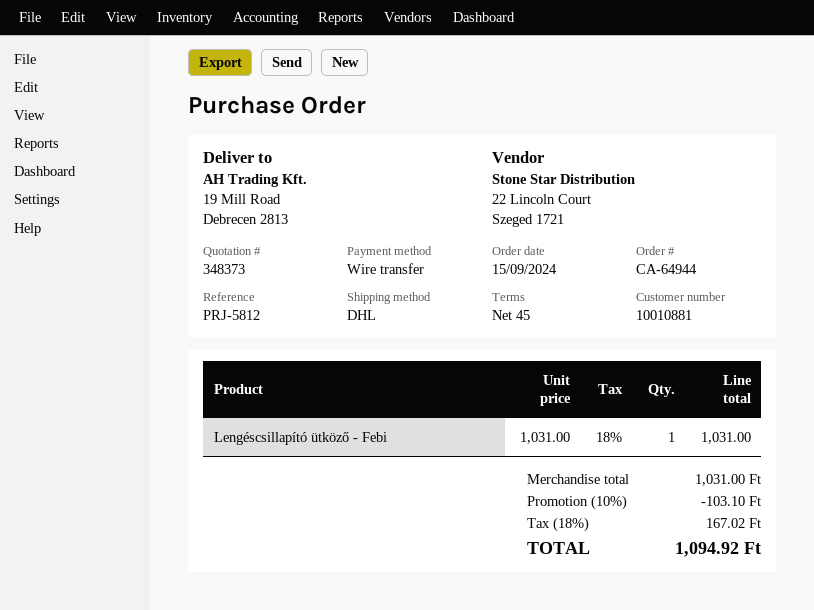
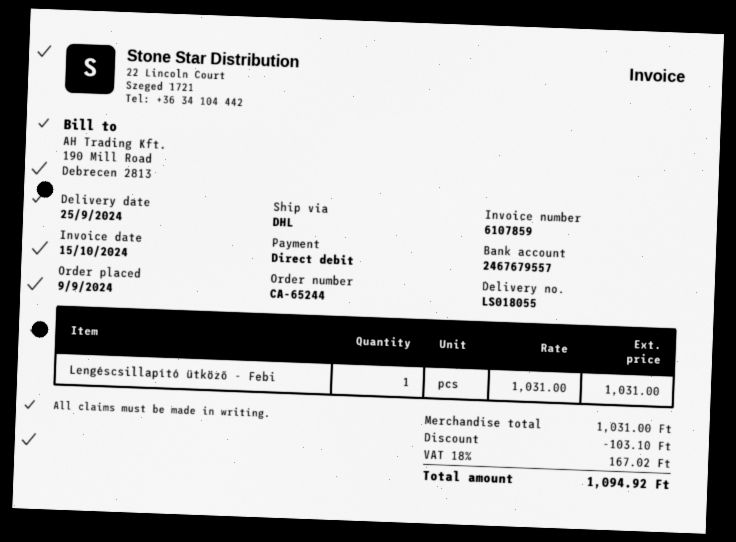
order number: CA-64944 -> CA-65244
order date: 2024-09-15 -> 2024-09-09
payment method: bank transfer -> direct debit

